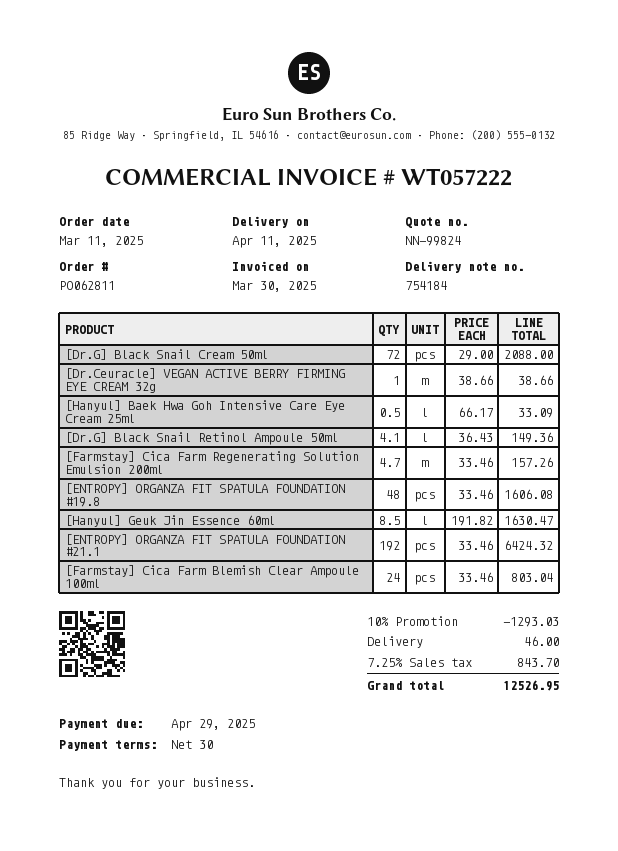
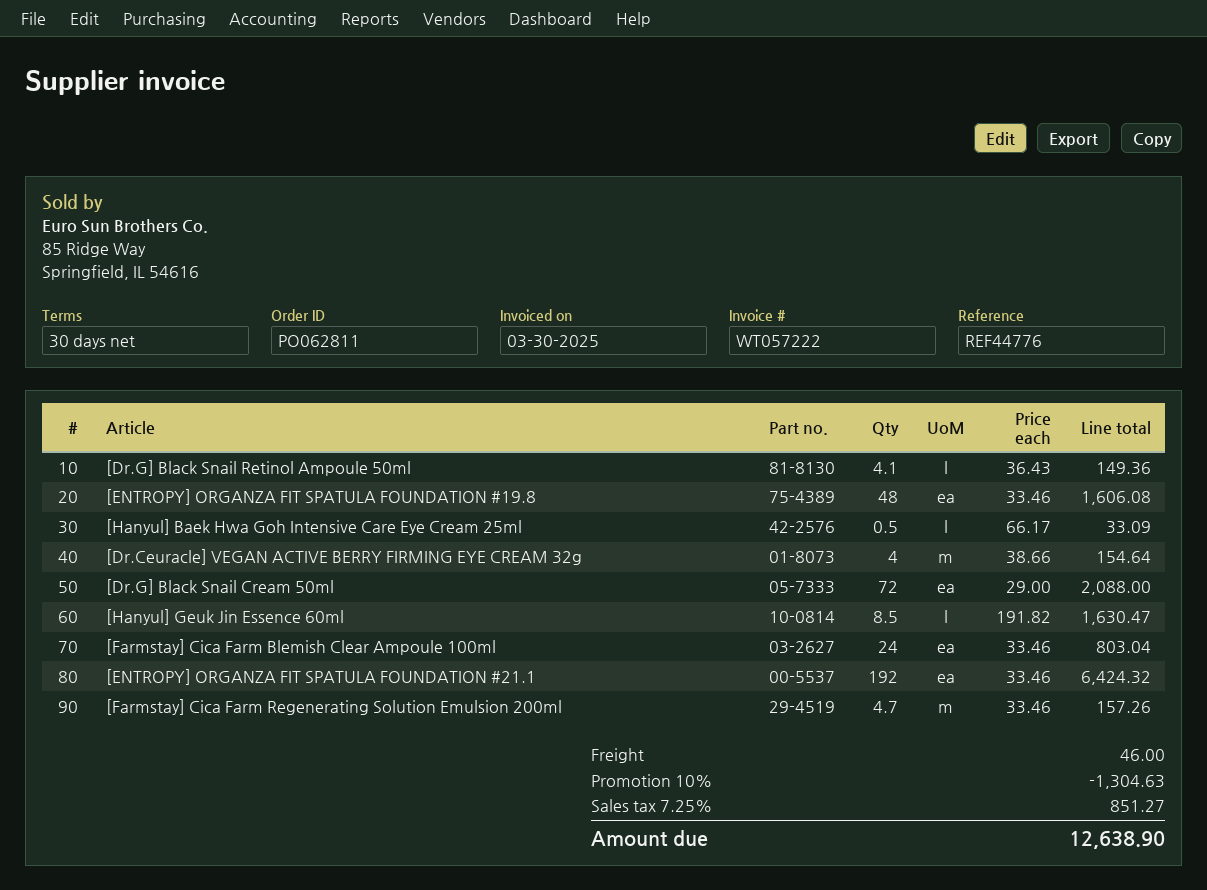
[Dr.Ceuracle] VEGAN ACTIVE BERRY FIRMING EYE CREAM 32g: 1 x 38.66 = 38.66 -> 4 x 38.66 = 154.64
discount: 10% = 1293.03 -> 10% = 1304.63
tax: 7.25% = 843.70 -> 7.25% = 851.27
total: 12526.95 -> 12638.90

